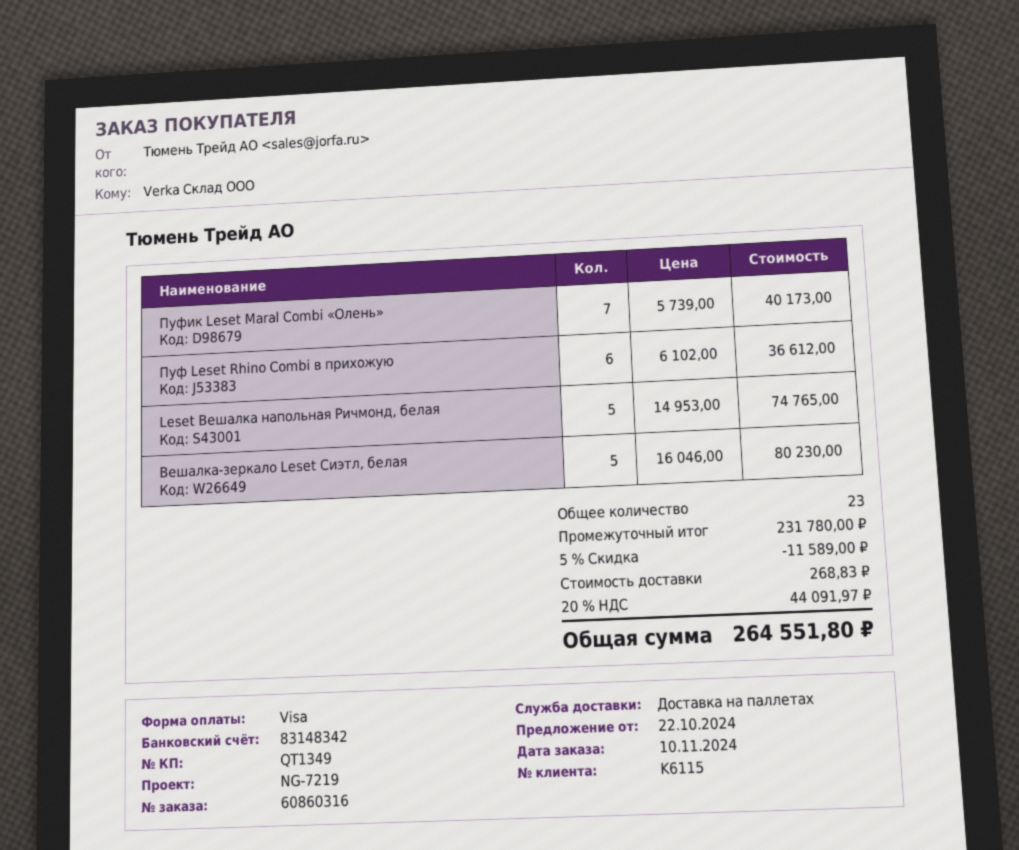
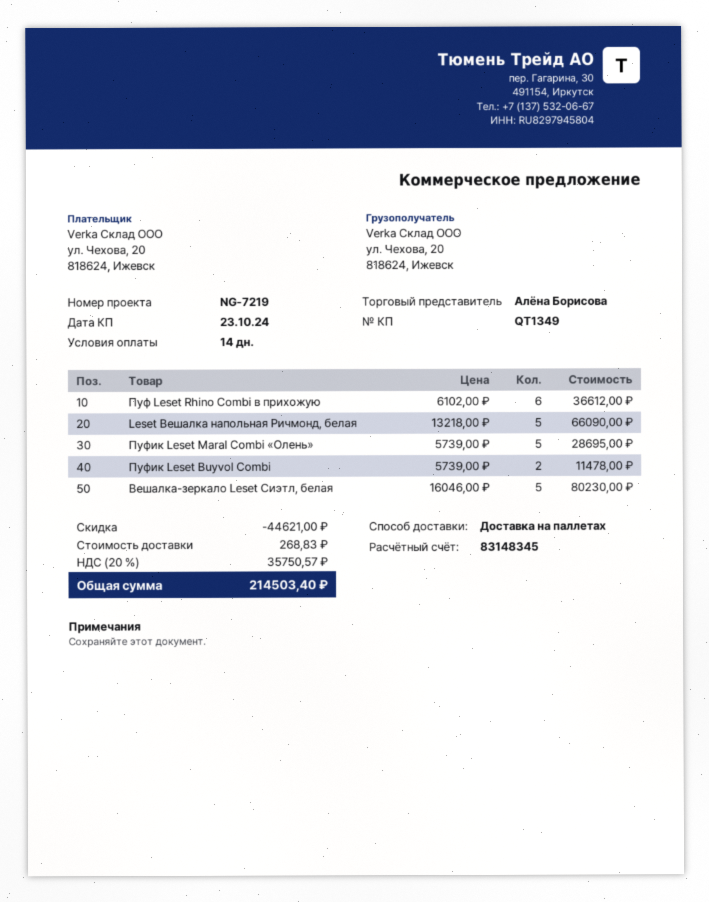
quote date: 2024-10-22 -> 2024-10-23
bank account: 83148342 -> 83148345
Пуфик Leset Maral Combi «Олень»: 7 x 5739.00 = 40173.00 -> 5 x 5739.00 = 28695.00
Leset Вешалка напольная Ричмонд, белая: 5 x 14953.00 = 74765.00 -> 5 x 13218.00 = 66090.00
Пуфик Leset Buyvol Combi: none -> 2 x 5739.00 = 11478.00
discount: 11589.00 -> 44621.00
tax: 20% = 44091.97 -> 20% = 35750.57
total: 264551.80 -> 214503.40

